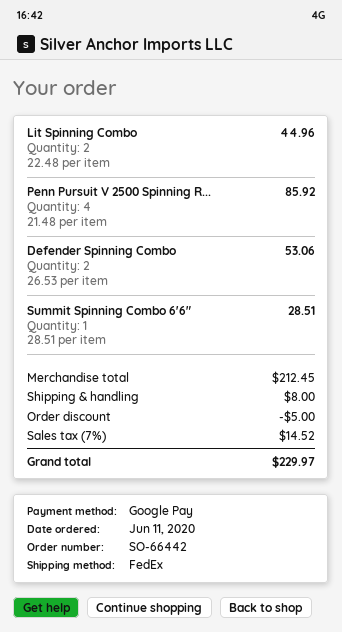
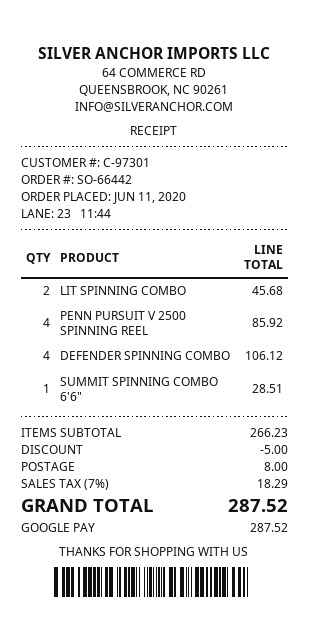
Lit Spinning Combo: 2 for 44.96 -> 2 for 45.68
Defender Spinning Combo: 2 for 53.06 -> 4 for 106.12
subtotal: 212.45 -> 266.23
tax: 7% = 14.52 -> 7% = 18.29
total: 229.97 -> 287.52

